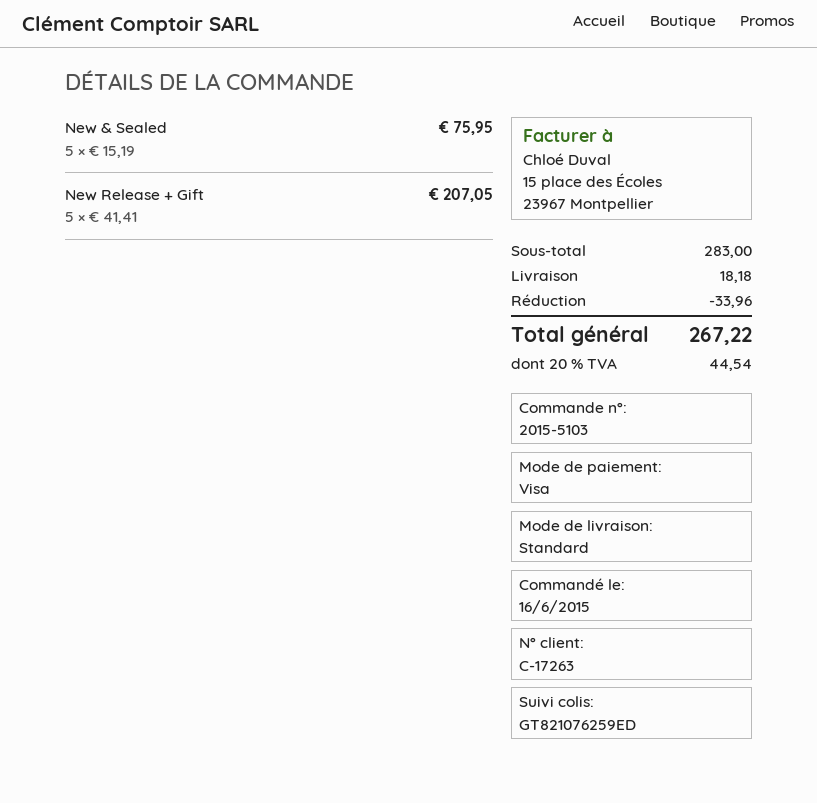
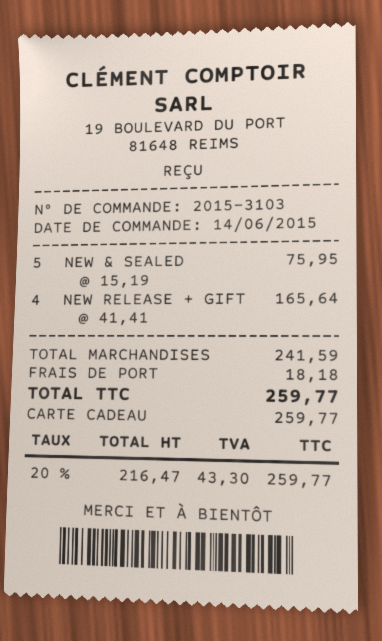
order number: 2015-5103 -> 2015-3103
order date: 2015-06-16 -> 2015-06-14
payment method: Visa -> gift card
New Release + Gift: 5 x 41.41 = 207.05 -> 4 x 41.41 = 165.64
subtotal: 283.00 -> 241.59
discount: 33.96 -> none
tax: 20% = 44.54 -> 20% = 43.30
total: 267.22 -> 259.77

